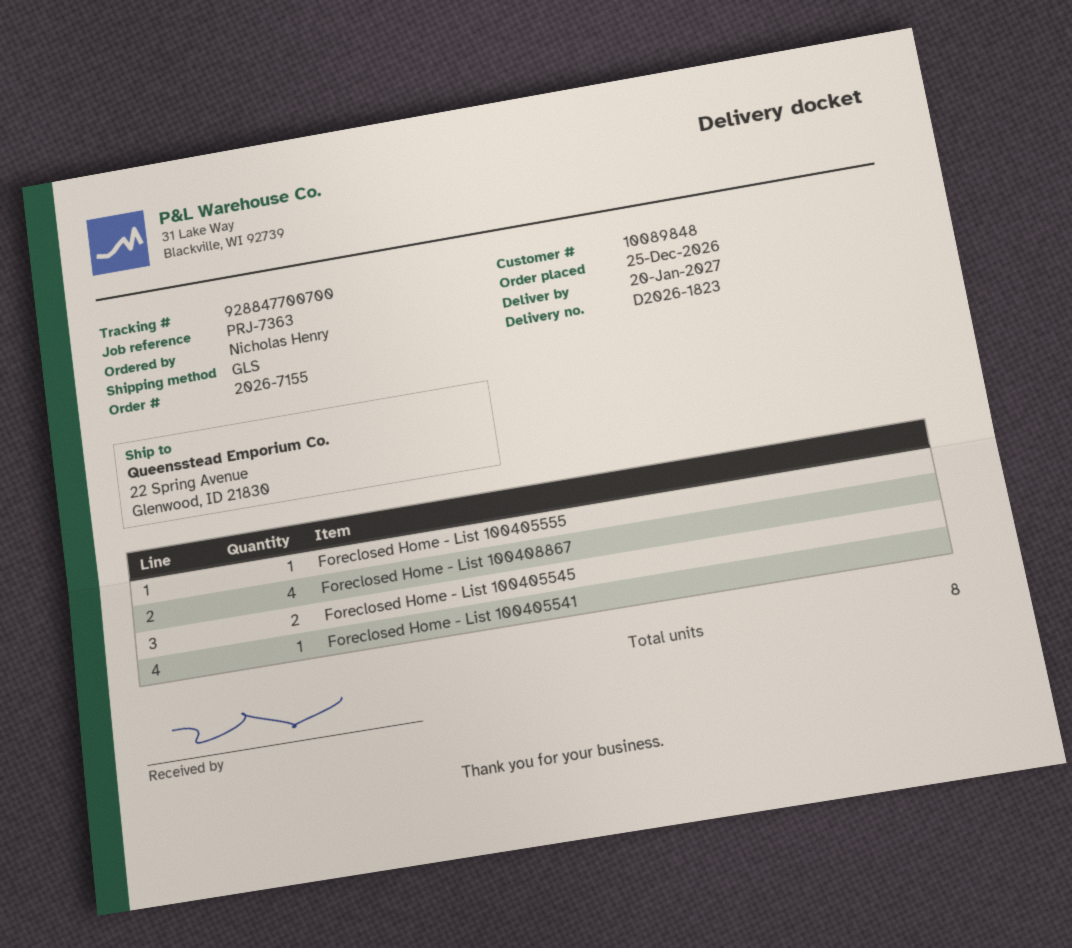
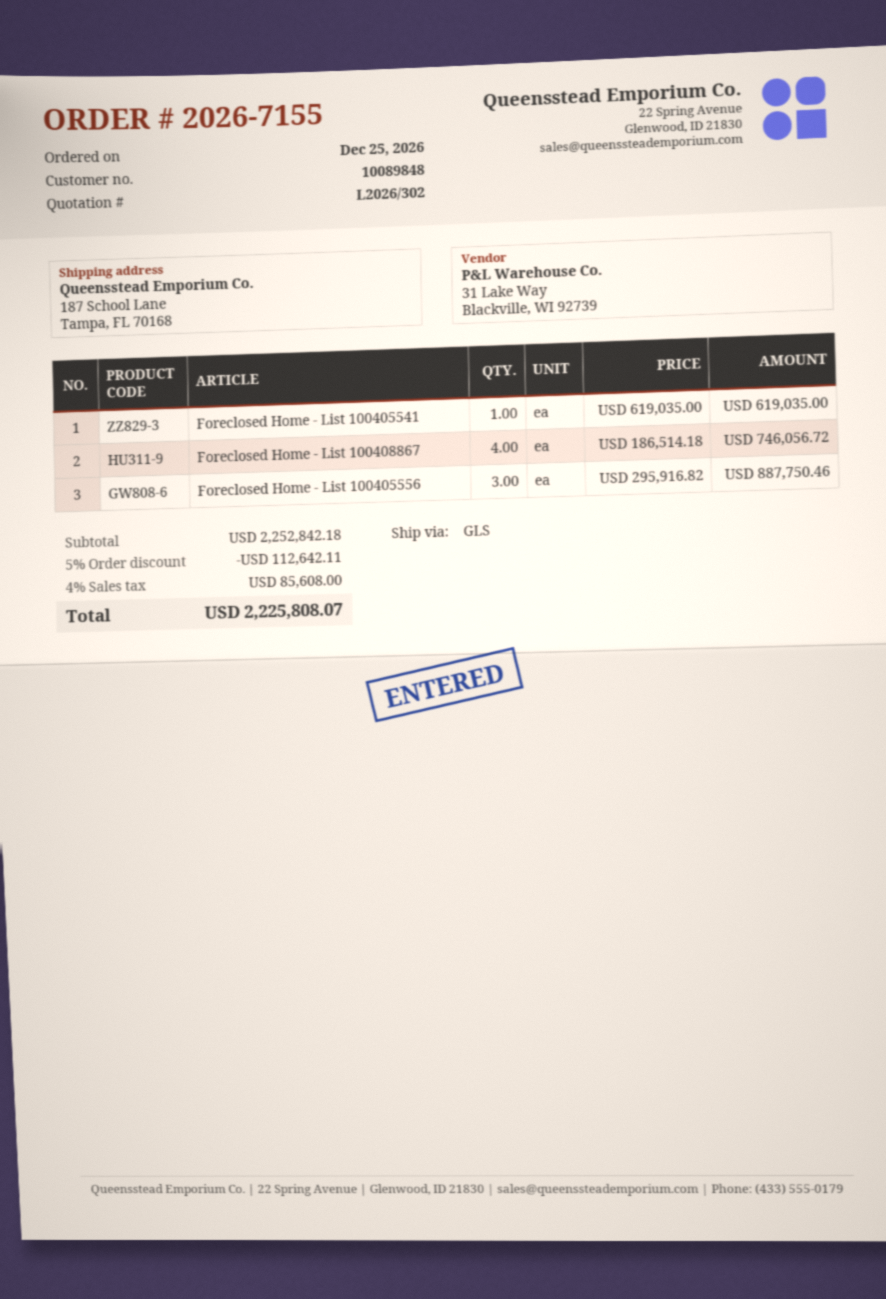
ship to: 22 Spring Avenue, Glenwood, ID 21830 -> 187 School Lane, Tampa, FL 70168
Foreclosed Home - List 100405555: 1 -> none
Foreclosed Home - List 100405545: 2 -> none
Foreclosed Home - List 100405556: none -> 3

